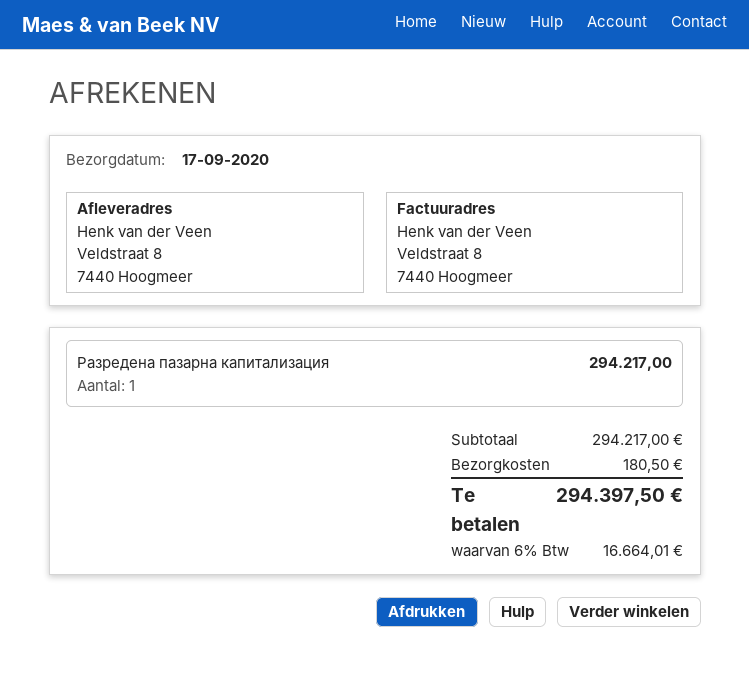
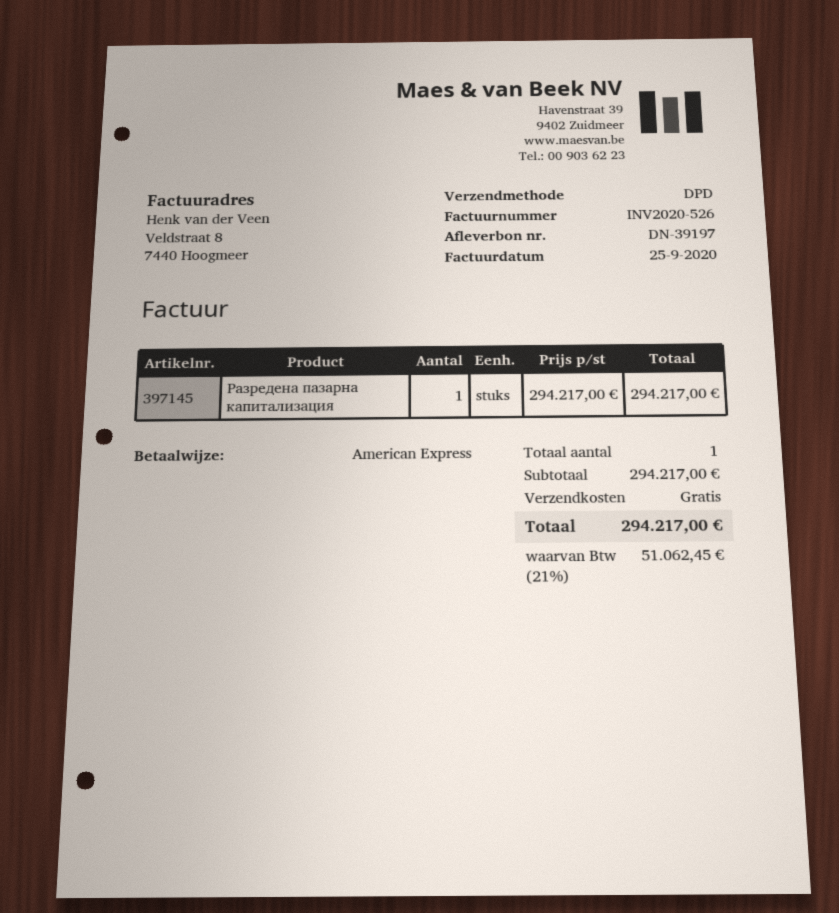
shipping: 180.50 -> 0.00
tax: 6% = 16664.01 -> 21% = 51062.45
total: 294397.50 -> 294217.00

